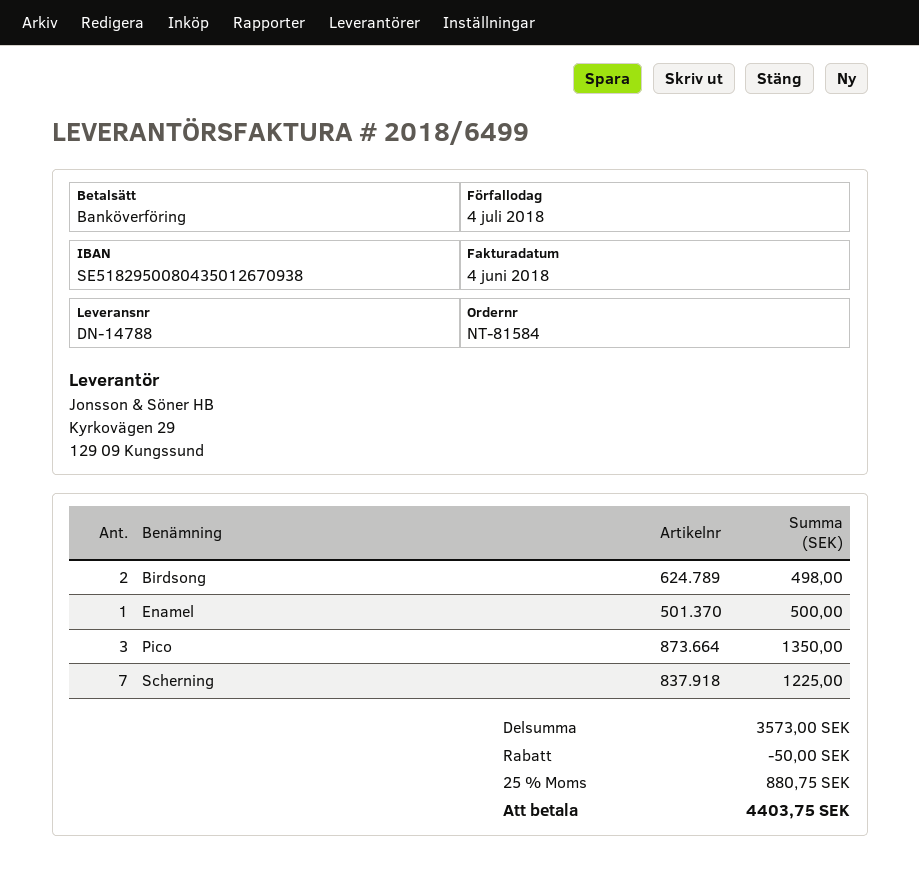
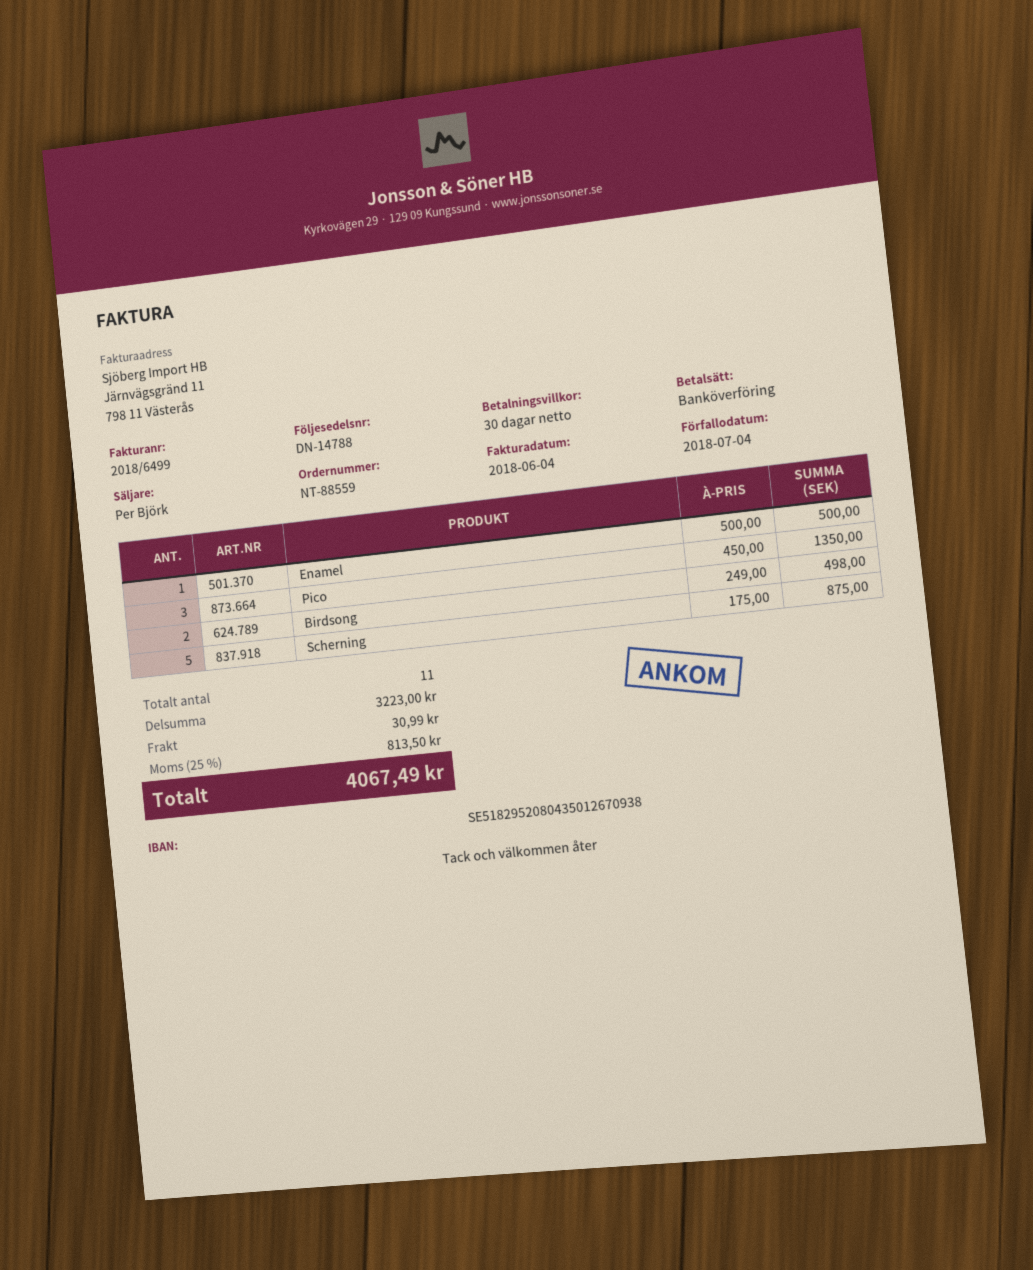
order number: NT-81584 -> NT-88559
bank account: SE5182950080435012670938 -> SE5182952080435012670938
Scherning: 7 for 1225.00 -> 5 for 875.00
subtotal: 3573.00 -> 3223.00
discount: 50.00 -> none
shipping: none -> 30.99
tax: 25% = 880.75 -> 25% = 813.50
total: 4403.75 -> 4067.49

